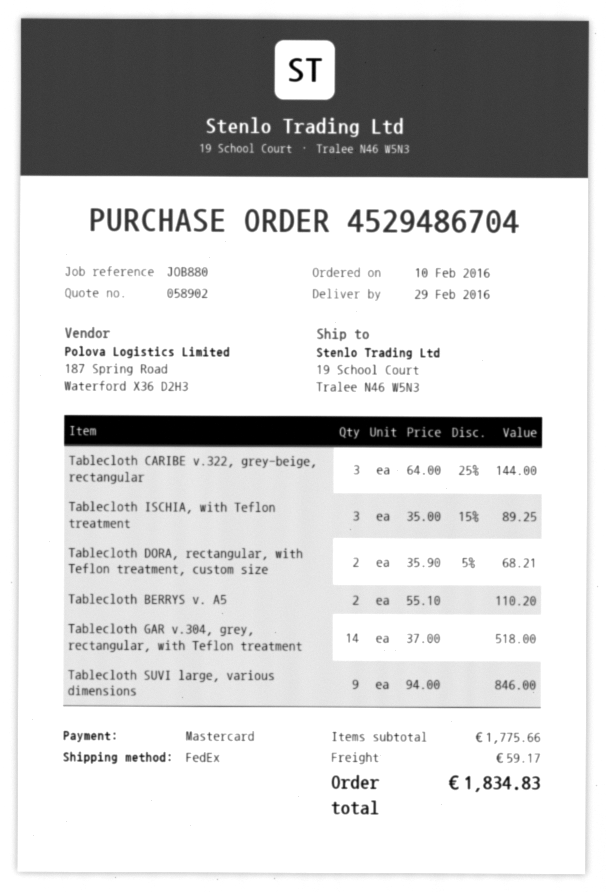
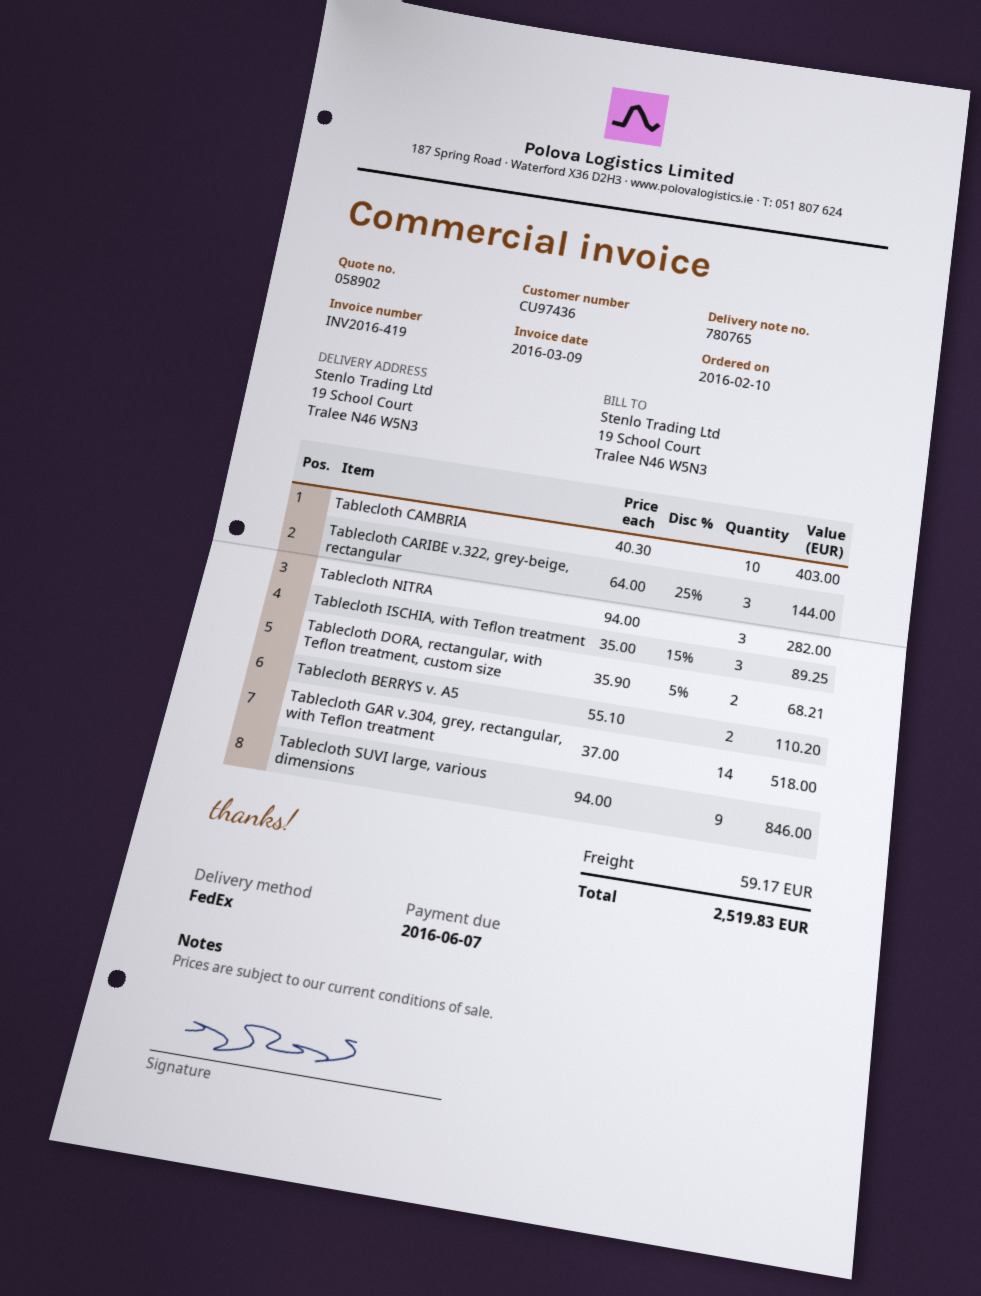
Tablecloth CAMBRIA: none -> 10 x 40.30 = 403.00
Tablecloth NITRA: none -> 3 x 94.00 = 282.00
total: 1834.83 -> 2519.83

